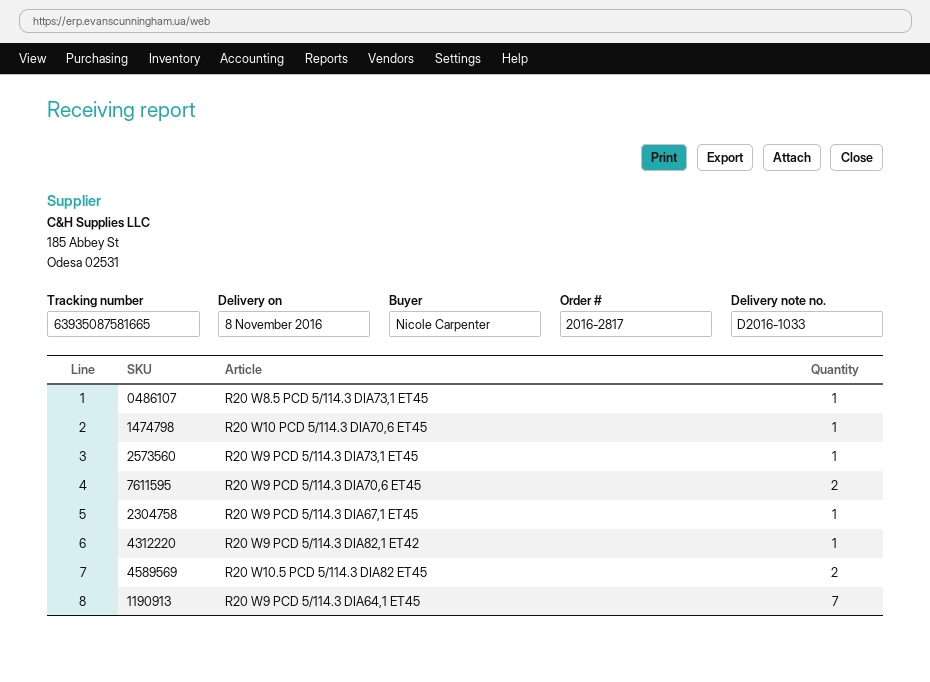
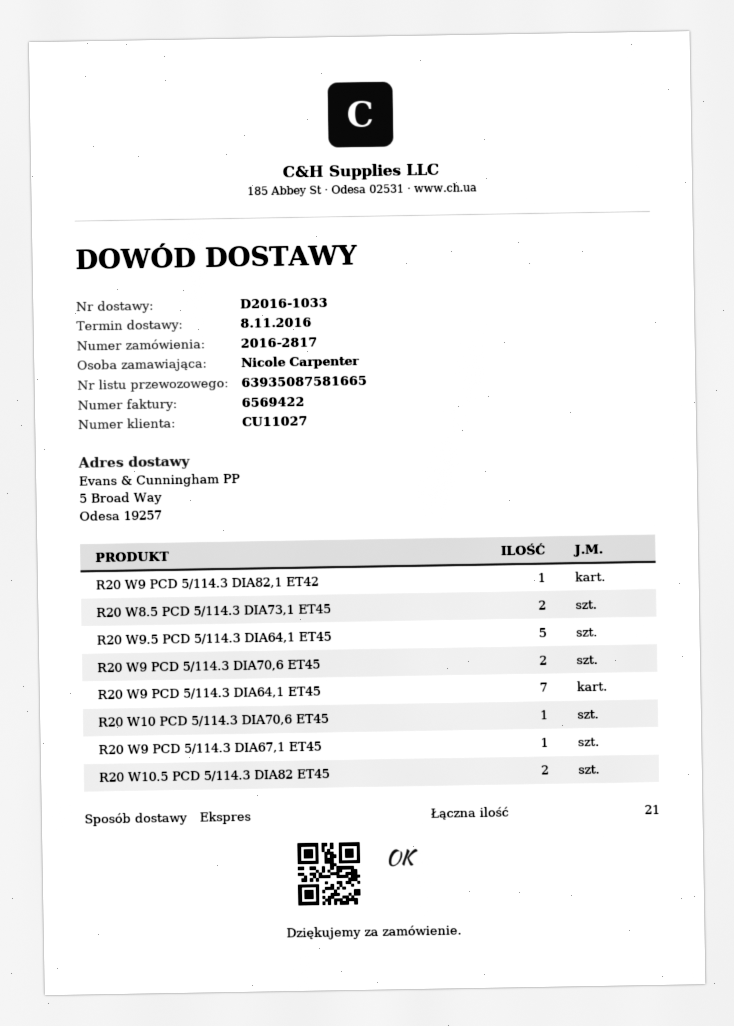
R20 W8.5 PCD 5/114.3 DIA73,1 ET45: 1 -> 2
R20 W9 PCD 5/114.3 DIA73,1 ET45: 1 -> none
R20 W9.5 PCD 5/114.3 DIA64,1 ET45: none -> 5

